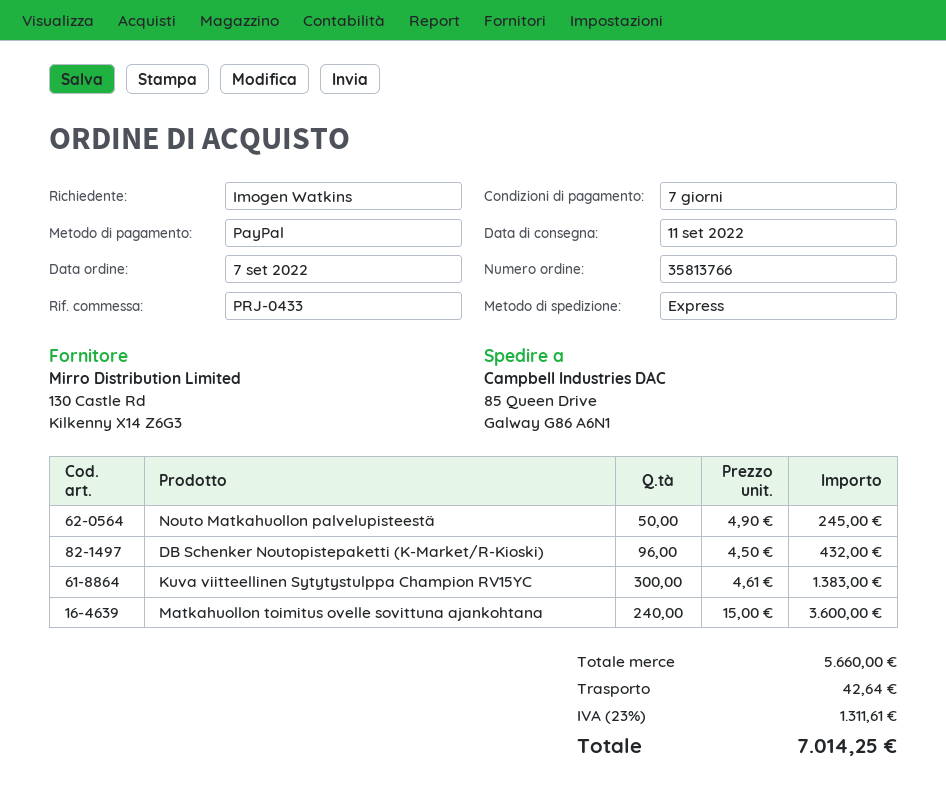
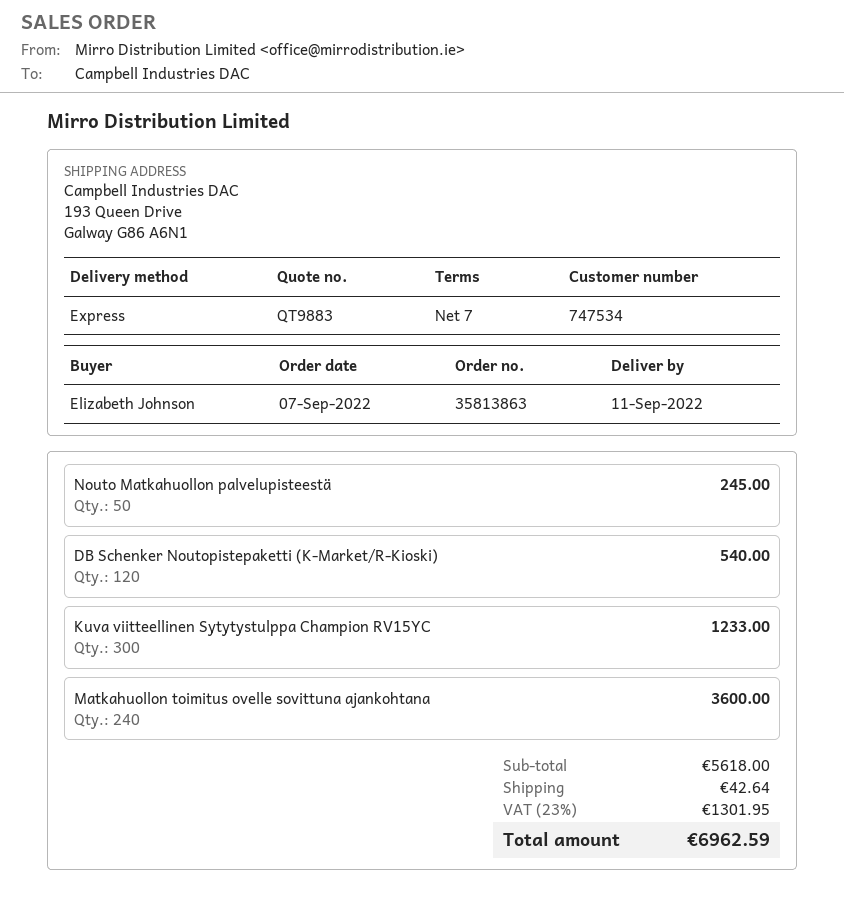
order number: 35813766 -> 35813863
ordered by: Imogen Watkins -> Elizabeth Johnson
ship to: 85 Queen Drive, Galway G86 A6N1 -> 193 Queen Drive, Galway G86 A6N1
DB Schenker Noutopistepaketti (K-Market/R-Kioski): 96 for 432.00 -> 120 for 540.00
Kuva viitteellinen Sytytystulppa Champion RV15YC: 300 for 1383.00 -> 300 for 1233.00
subtotal: 5660.00 -> 5618.00
tax: 23% = 1311.61 -> 23% = 1301.95
total: 7014.25 -> 6962.59

